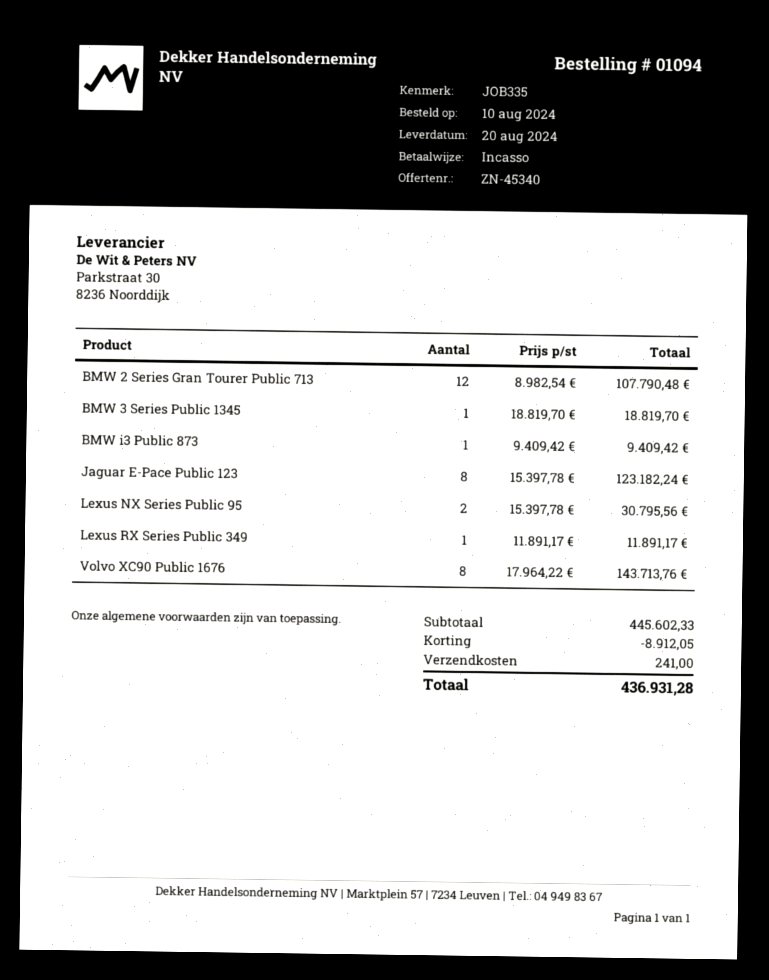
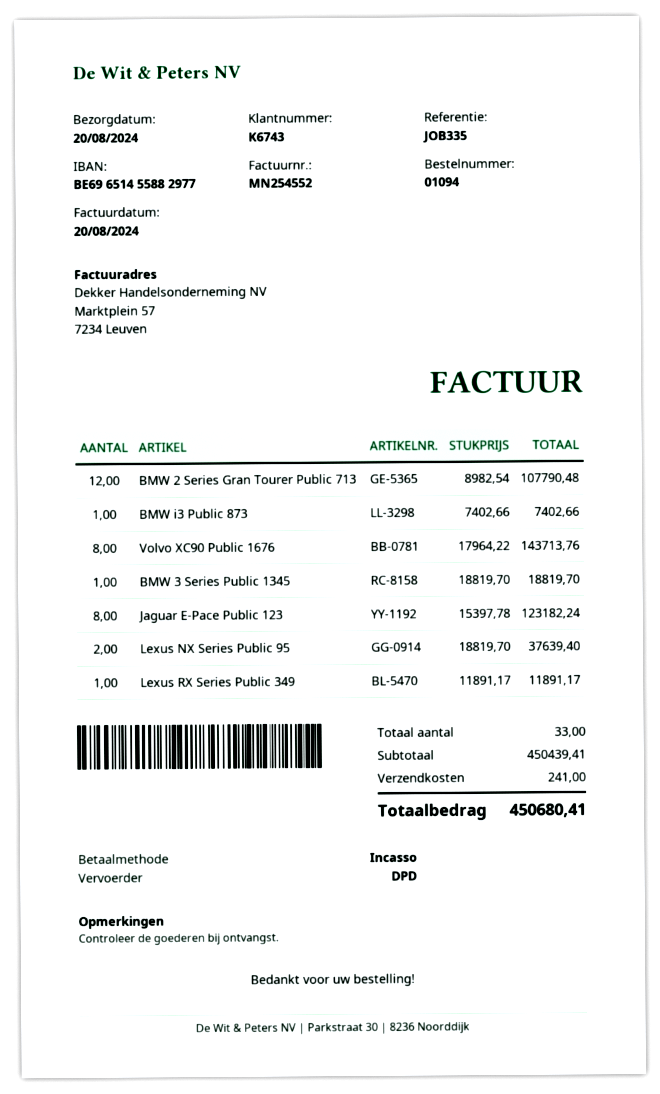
BMW i3 Public 873: 1 x 9409.42 = 9409.42 -> 1 x 7402.66 = 7402.66
Lexus NX Series Public 95: 2 x 15397.78 = 30795.56 -> 2 x 18819.70 = 37639.40
subtotal: 445602.33 -> 450439.41
discount: 8912.05 -> none
total: 436931.28 -> 450680.41

